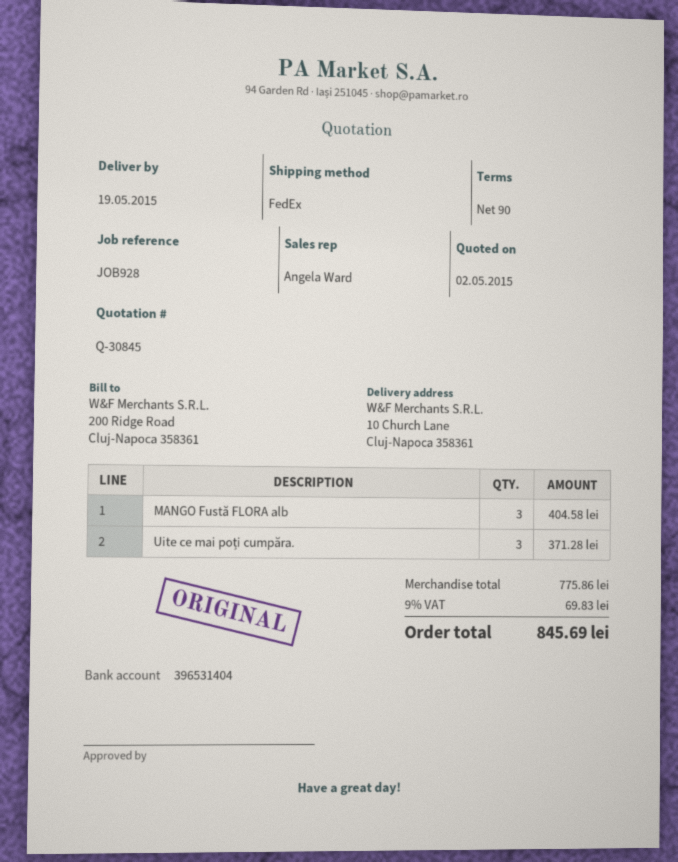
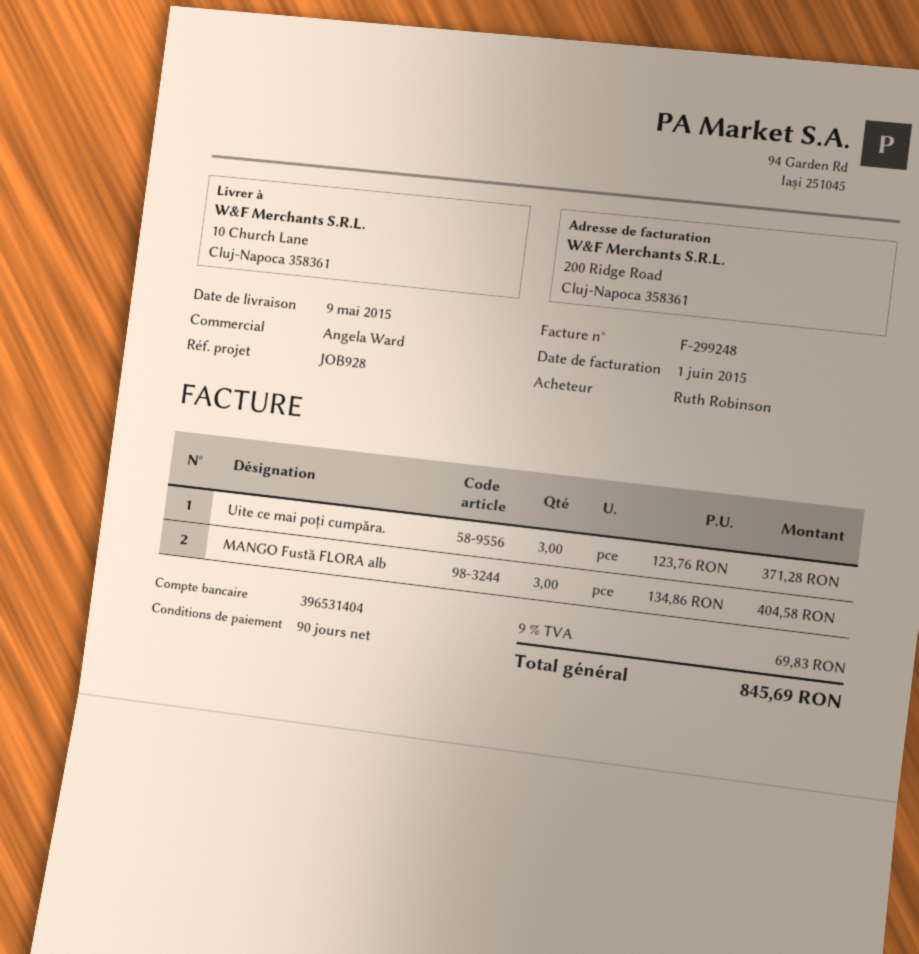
delivery date: 2015-05-19 -> 2015-05-09

